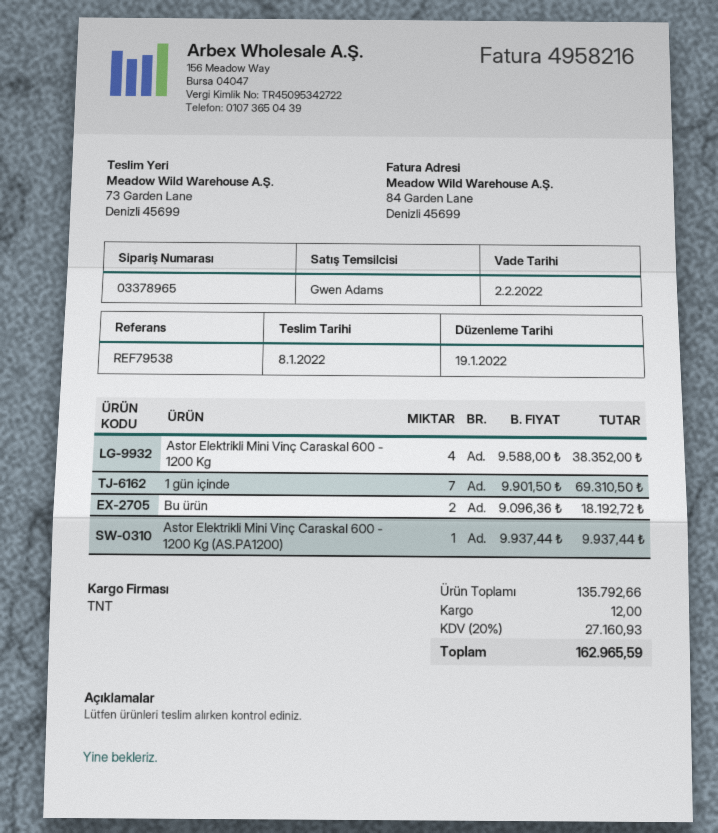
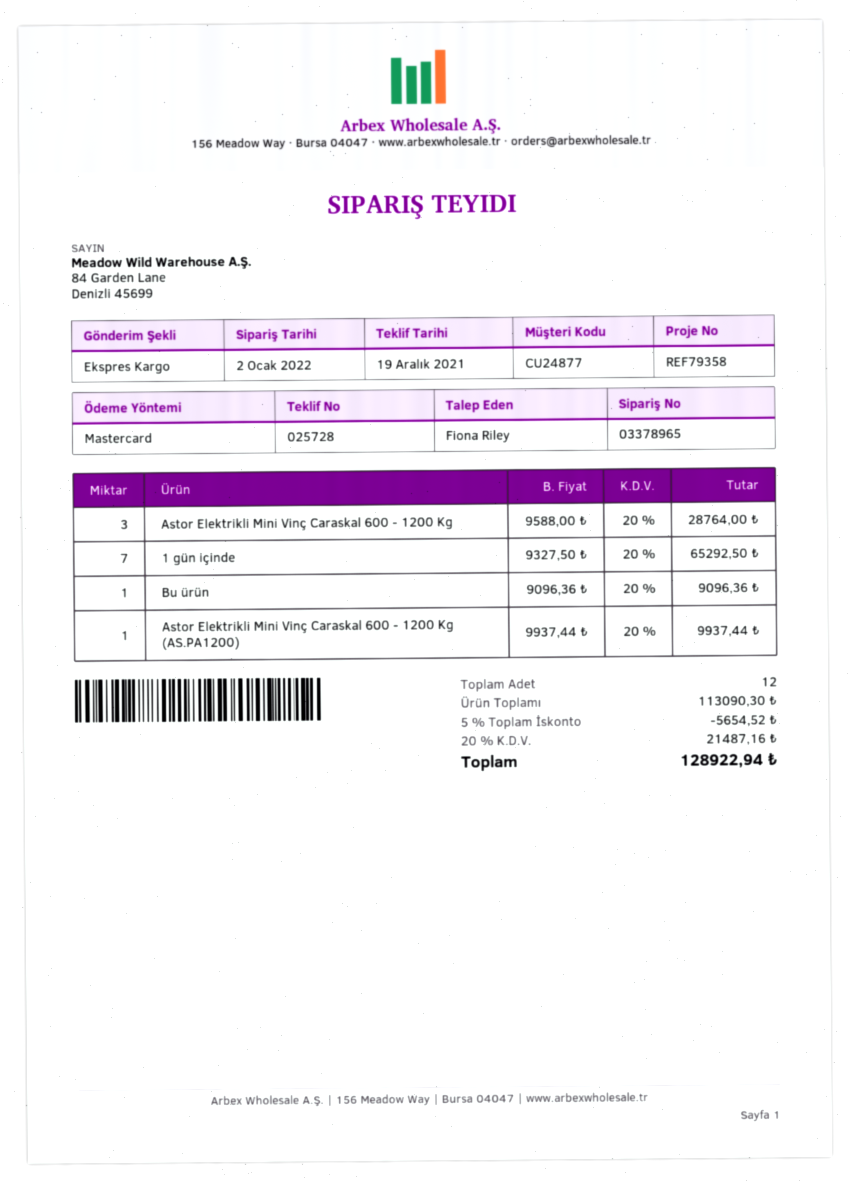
reference: REF79538 -> REF79358
shipping method: TNT -> express
Astor Elektrikli Mini Vinç Caraskal 600 - 1200 Kg: 4 x 9588.00 = 38352.00 -> 3 x 9588.00 = 28764.00
1 gün içinde: 7 x 9901.50 = 69310.50 -> 7 x 9327.50 = 65292.50
Bu ürün: 2 x 9096.36 = 18192.72 -> 1 x 9096.36 = 9096.36
subtotal: 135792.66 -> 113090.30
discount: none -> 5% = 5654.52
shipping: 12.00 -> none
tax: 20% = 27160.93 -> 20% = 21487.16
total: 162965.59 -> 128922.94

